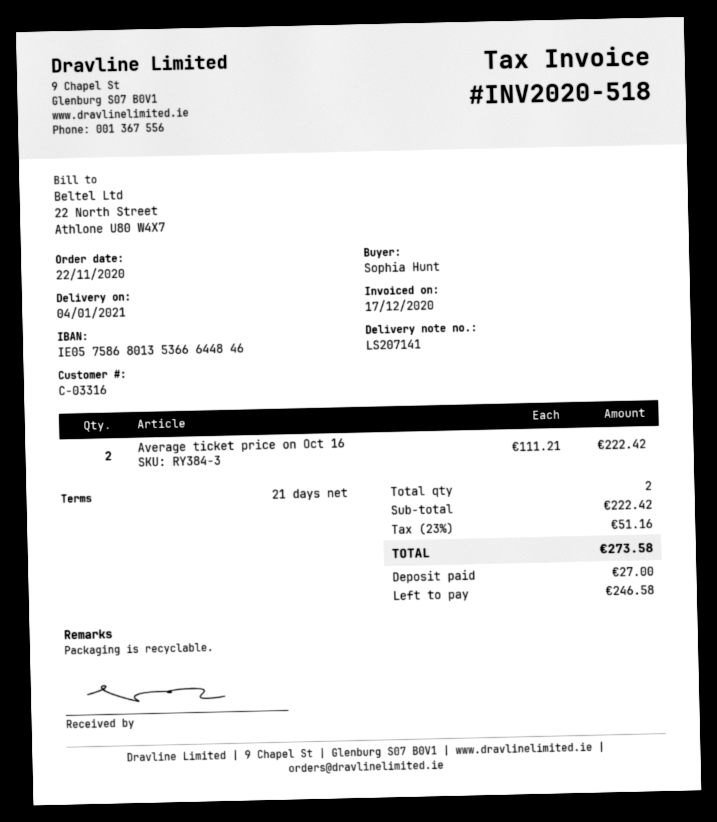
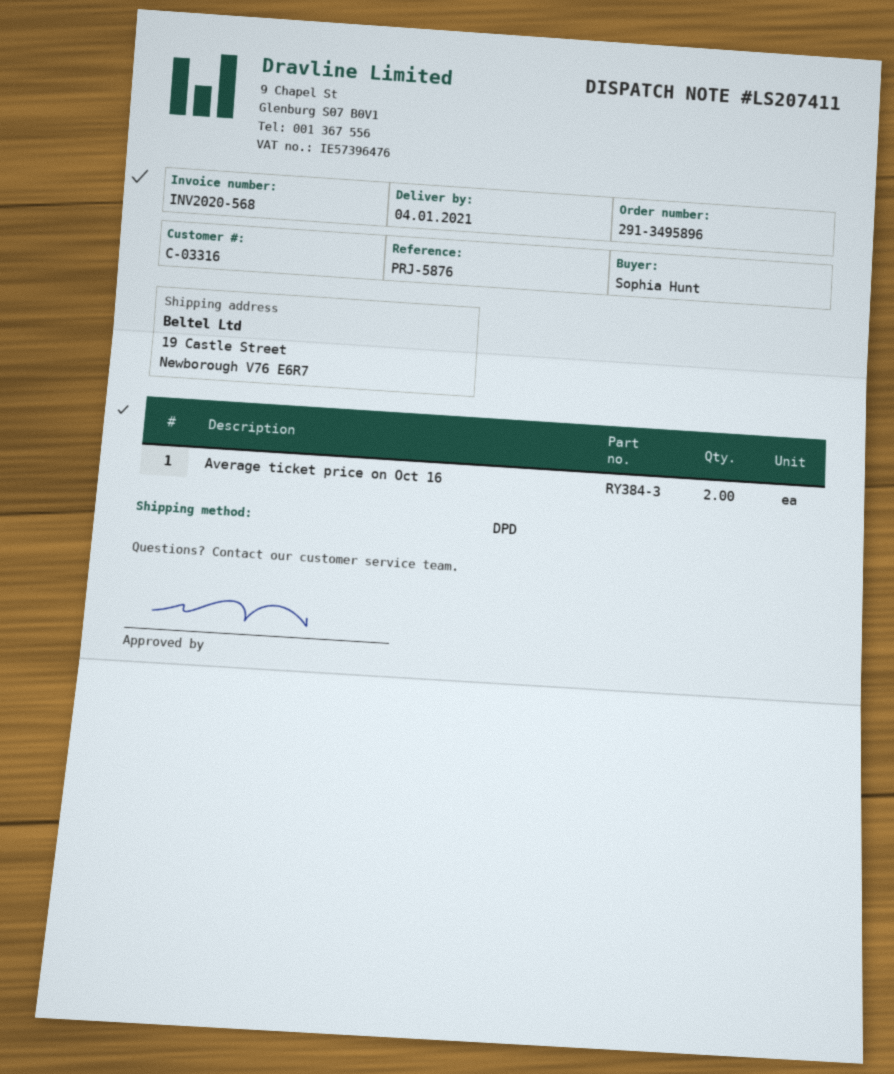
delivery note number: LS207141 -> LS207411
invoice number: INV2020-518 -> INV2020-568

